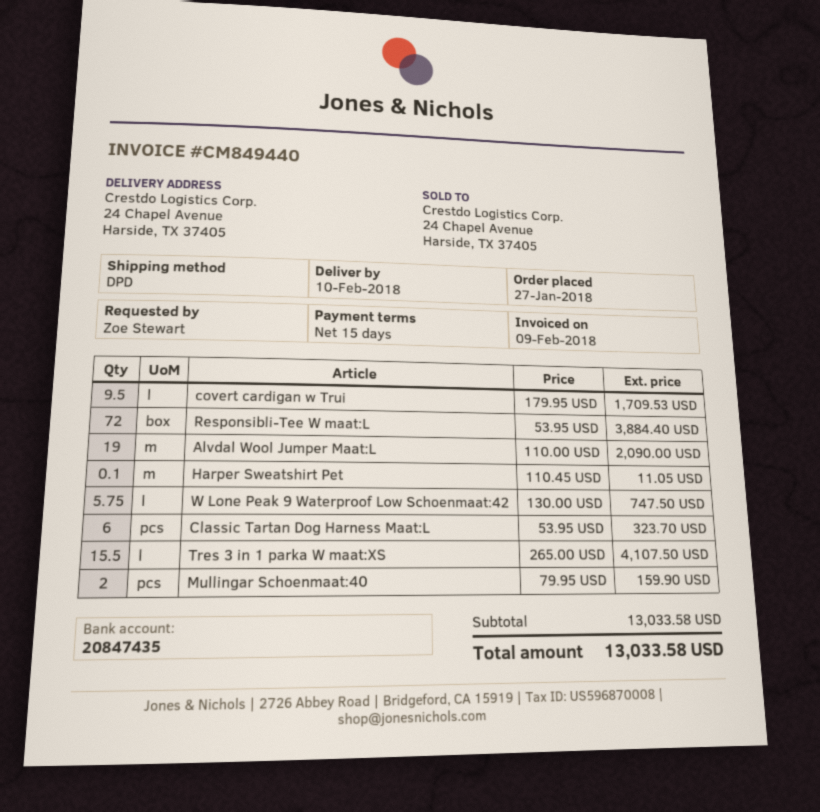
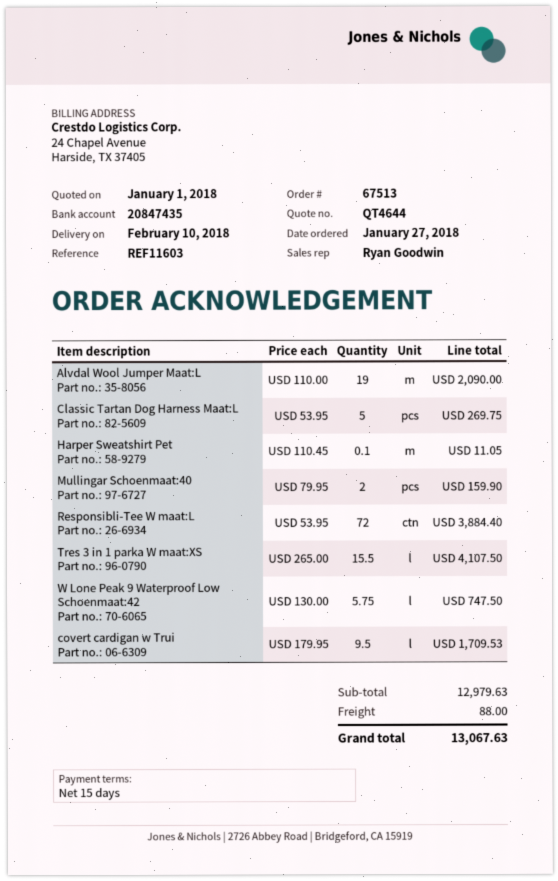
Classic Tartan Dog Harness Maat:L: 6 x 53.95 = 323.70 -> 5 x 53.95 = 269.75
subtotal: 13033.58 -> 12979.63
shipping: none -> 88.00
total: 13033.58 -> 13067.63

